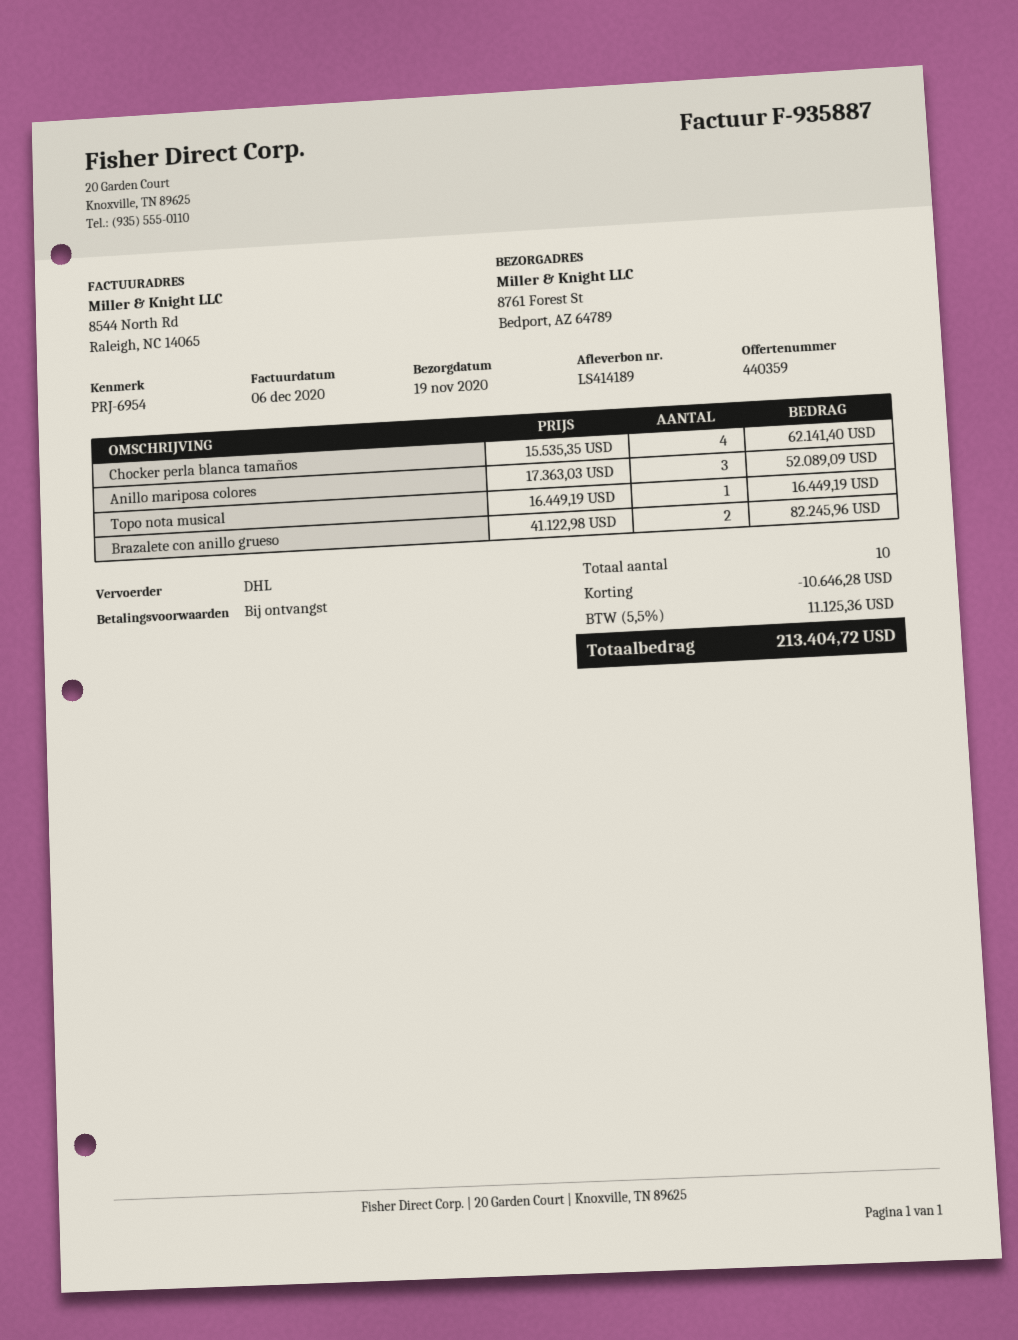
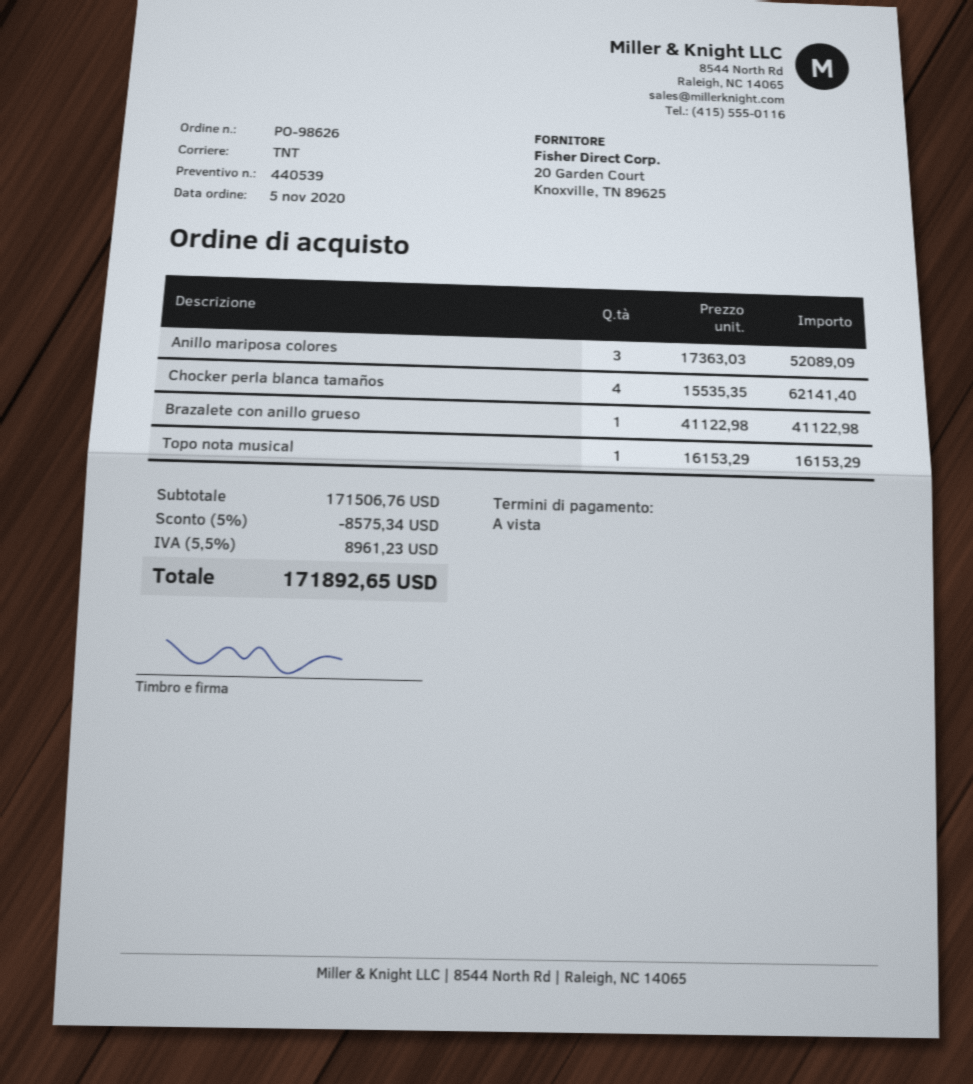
quote number: 440359 -> 440539
shipping method: DHL -> TNT
Topo nota musical: 1 x 16449.19 = 16449.19 -> 1 x 16153.29 = 16153.29
Brazalete con anillo grueso: 2 x 41122.98 = 82245.96 -> 1 x 41122.98 = 41122.98
discount: 10646.28 -> 8575.34
tax: 5.5% = 11125.36 -> 5.5% = 8961.23
total: 213404.72 -> 171892.65

